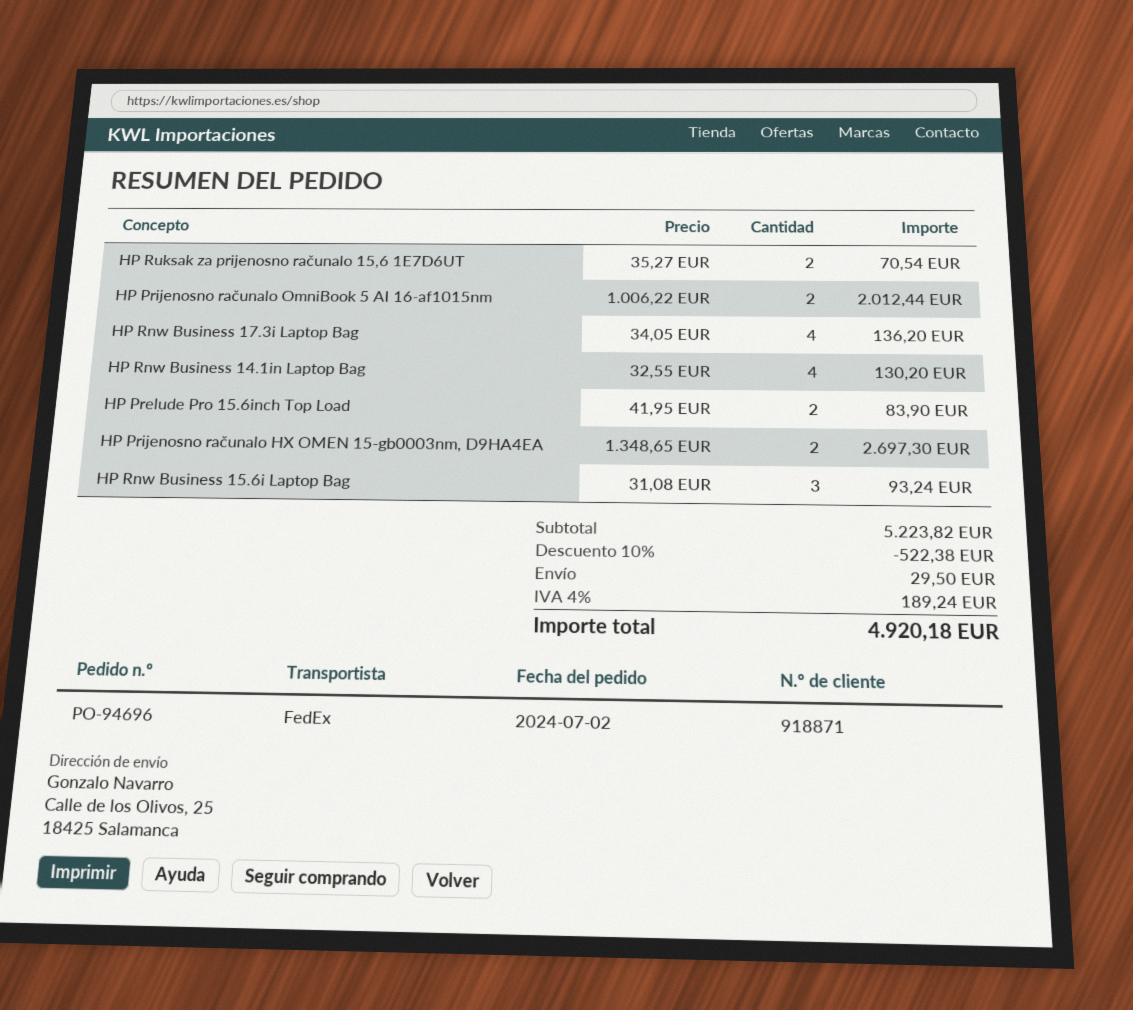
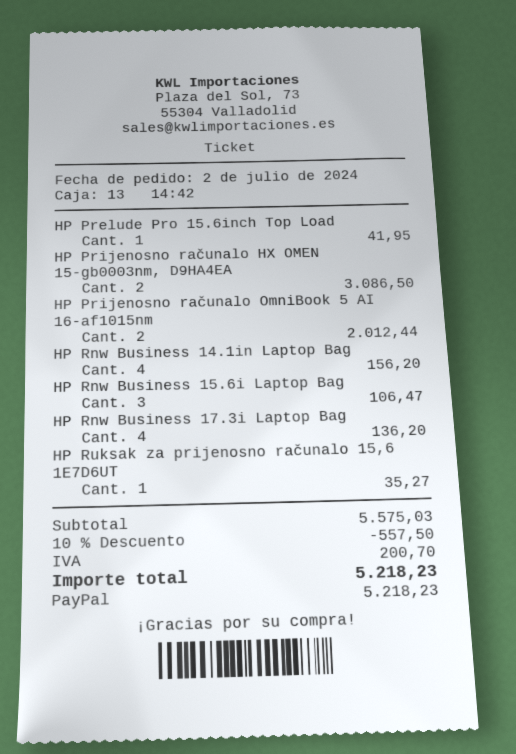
HP Ruksak za prijenosno računalo 15,6 1E7D6UT: 2 for 70.54 -> 1 for 35.27
HP Rnw Business 14.1in Laptop Bag: 4 for 130.20 -> 4 for 156.20
HP Prelude Pro 15.6inch Top Load: 2 for 83.90 -> 1 for 41.95
HP Prijenosno računalo HX OMEN 15-gb0003nm, D9HA4EA: 2 for 2697.30 -> 2 for 3086.50
HP Rnw Business 15.6i Laptop Bag: 3 for 93.24 -> 3 for 106.47
subtotal: 5223.82 -> 5575.03
discount: 10% = 522.38 -> 10% = 557.50
shipping: 29.50 -> none
tax: 189.24 -> 200.70
total: 4920.18 -> 5218.23

